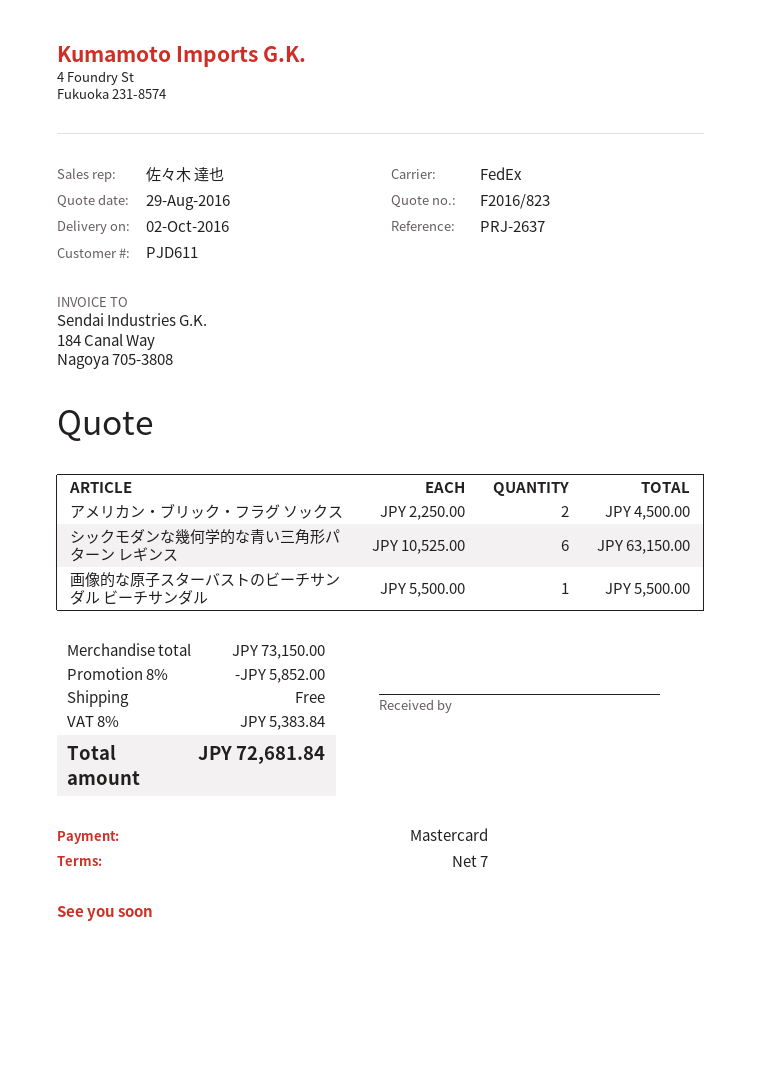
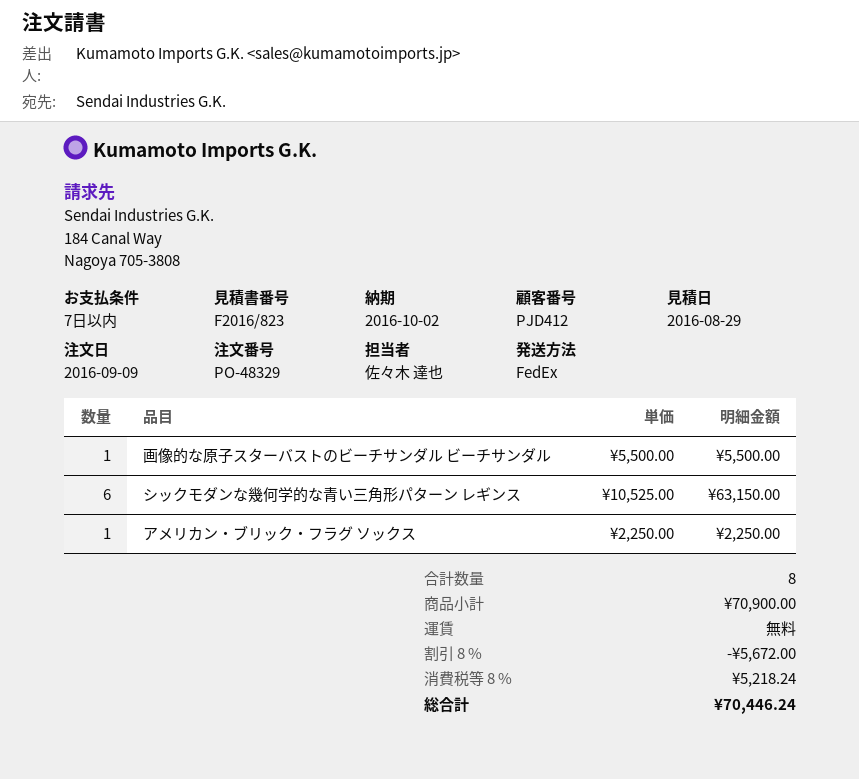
customer number: PJD611 -> PJD412
アメリカン・ブリック・フラグ ソックス: 2 x 2250.00 = 4500.00 -> 1 x 2250.00 = 2250.00
subtotal: 73150.00 -> 70900.00
discount: 8% = 5852.00 -> 8% = 5672.00
tax: 8% = 5383.84 -> 8% = 5218.24
total: 72681.84 -> 70446.24

